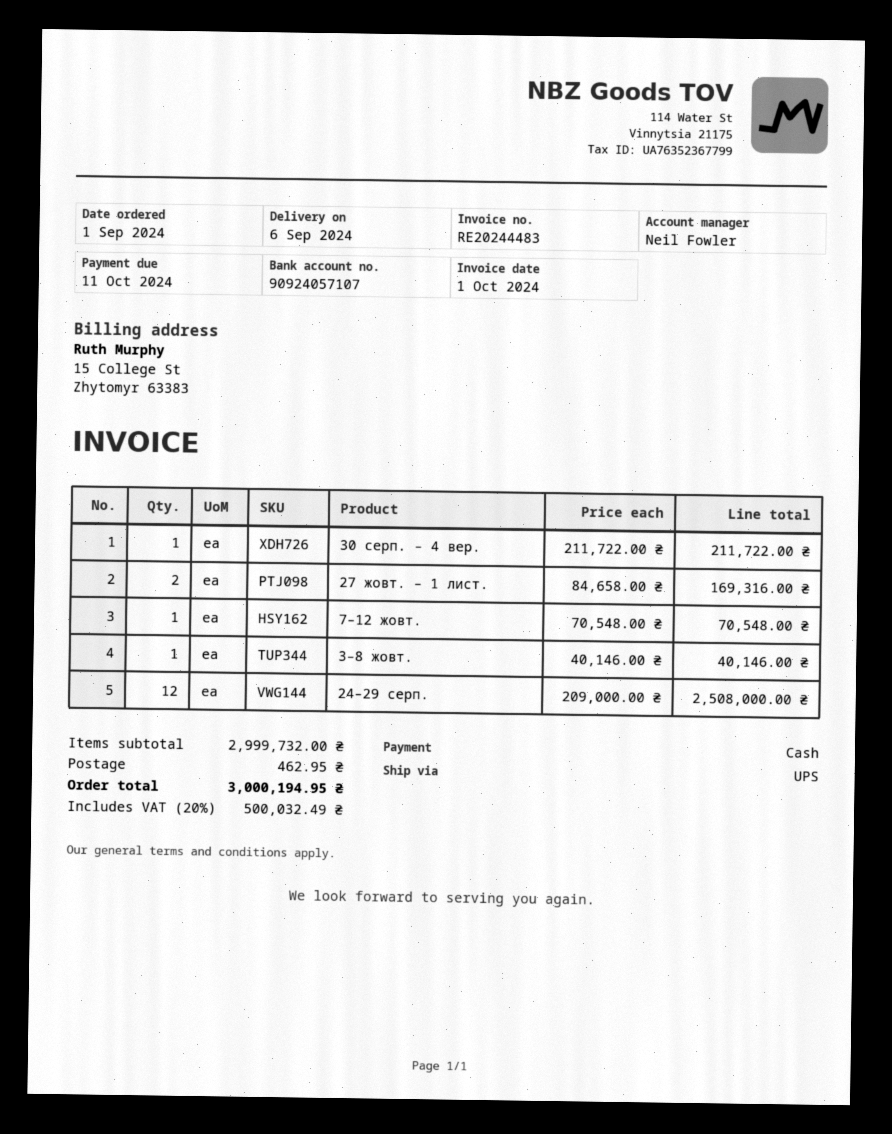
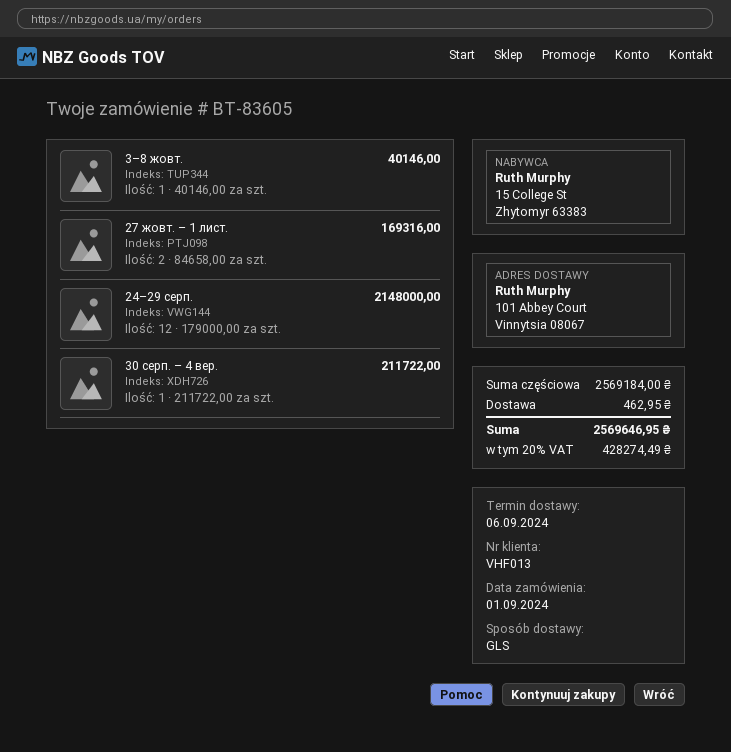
shipping method: UPS -> GLS
7–12 жовт.: 1 x 70548.00 = 70548.00 -> none
24–29 серп.: 12 x 209000.00 = 2508000.00 -> 12 x 179000.00 = 2148000.00
subtotal: 2999732.00 -> 2569184.00
tax: 20% = 500032.49 -> 20% = 428274.49
total: 3000194.95 -> 2569646.95

